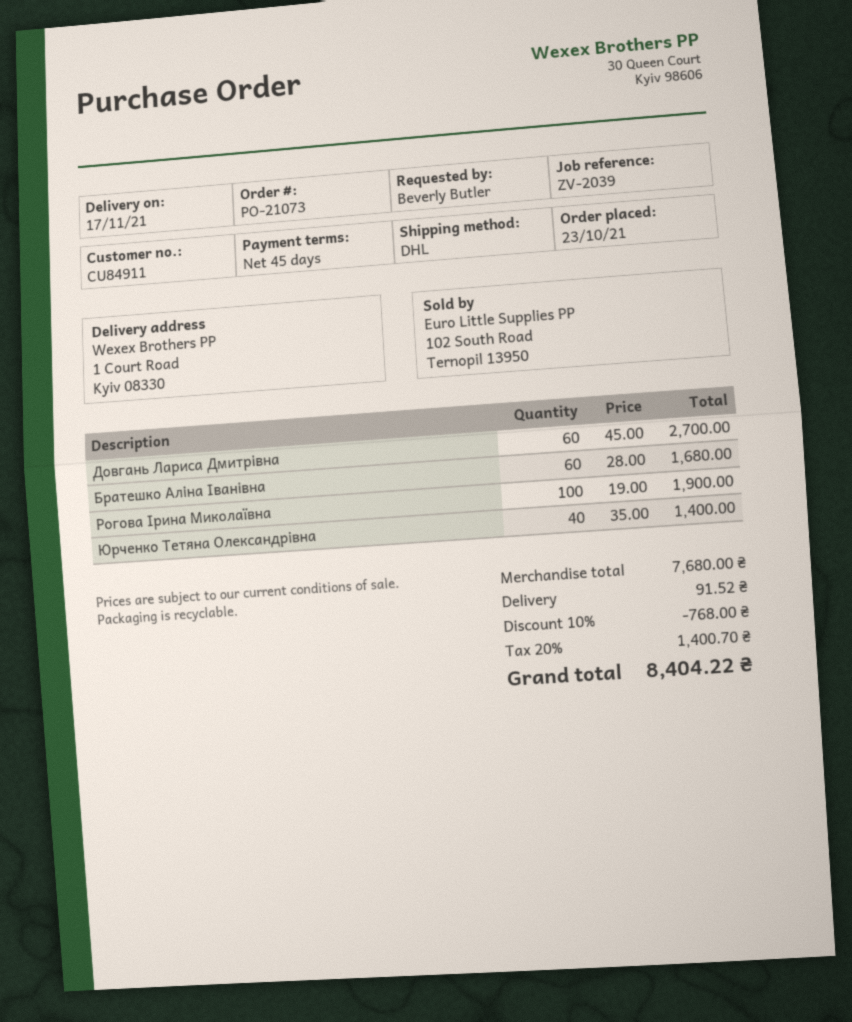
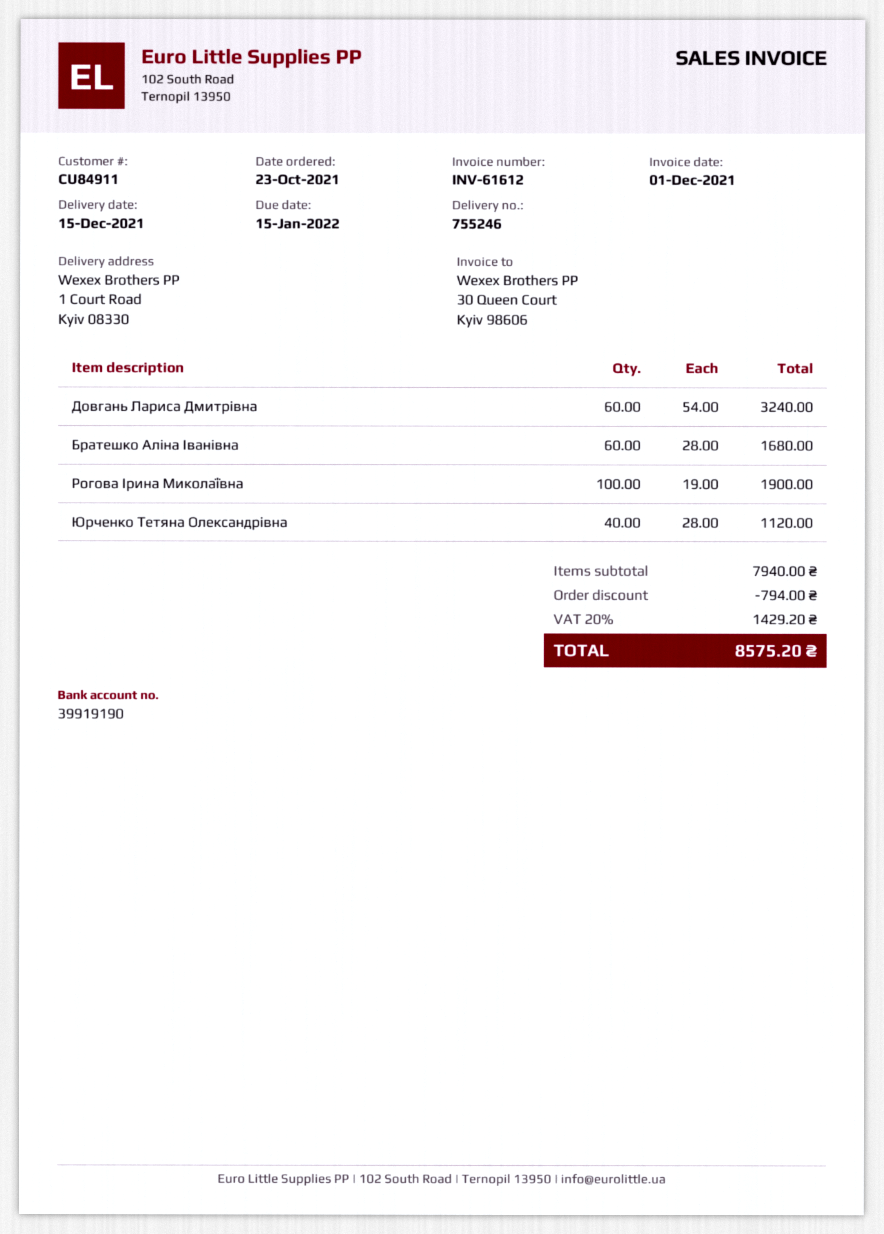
delivery date: 2021-11-17 -> 2021-12-15
Довгань Лариса Дмитрівна: 60 x 45.00 = 2700.00 -> 60 x 54.00 = 3240.00
Юрченко Тетяна Олександрівна: 40 x 35.00 = 1400.00 -> 40 x 28.00 = 1120.00
subtotal: 7680.00 -> 7940.00
discount: 768.00 -> 794.00
shipping: 91.52 -> none
tax: 20% = 1400.70 -> 20% = 1429.20
total: 8404.22 -> 8575.20

